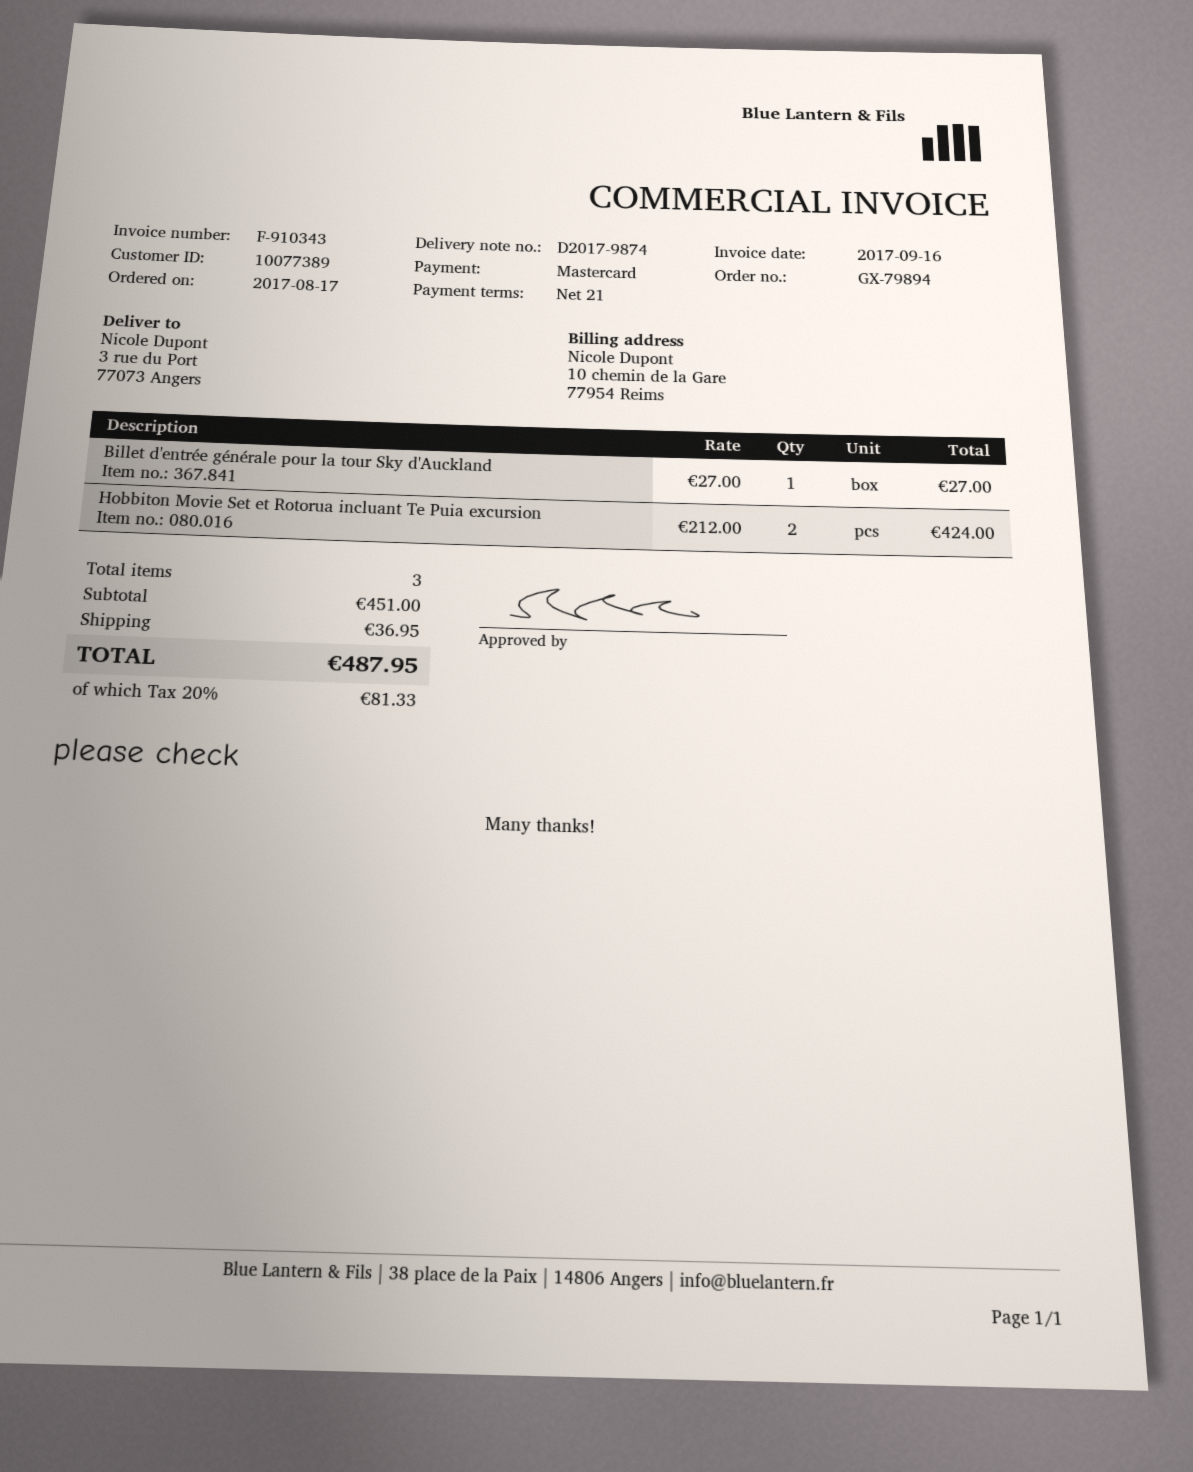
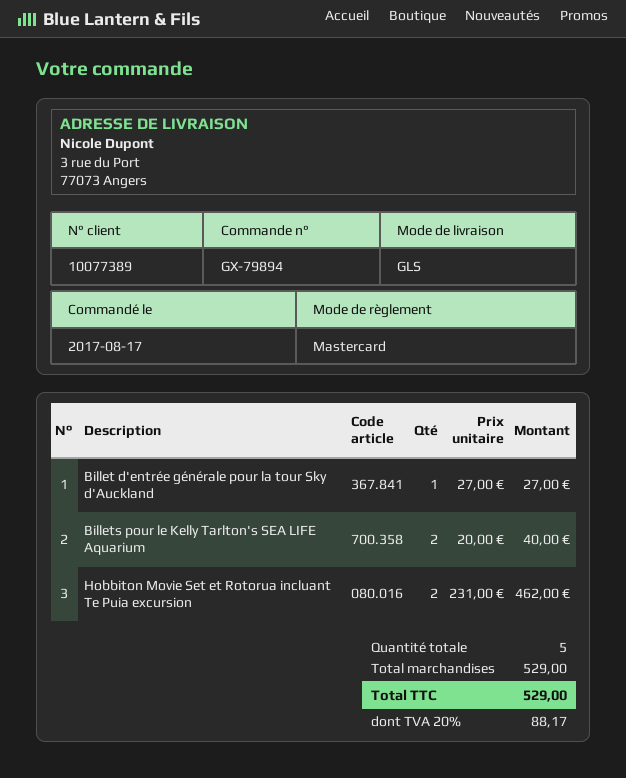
Hobbiton Movie Set et Rotorua incluant Te Puia excursion: 2 x 212.00 = 424.00 -> 2 x 231.00 = 462.00
Billets pour le Kelly Tarlton's SEA LIFE Aquarium: none -> 2 x 20.00 = 40.00
total quantity: 3 -> 5
subtotal: 451.00 -> 529.00
shipping: 36.95 -> none
tax: 20% = 81.33 -> 20% = 88.17
total: 487.95 -> 529.00

